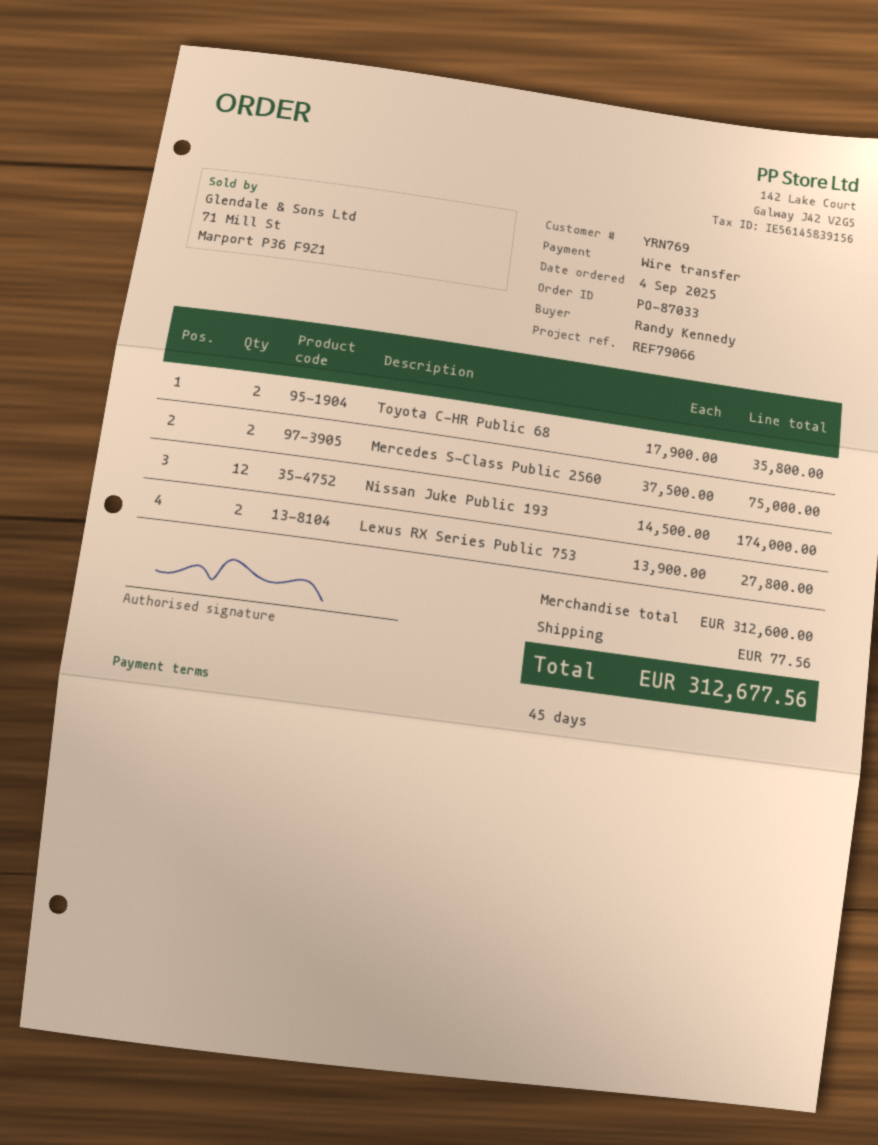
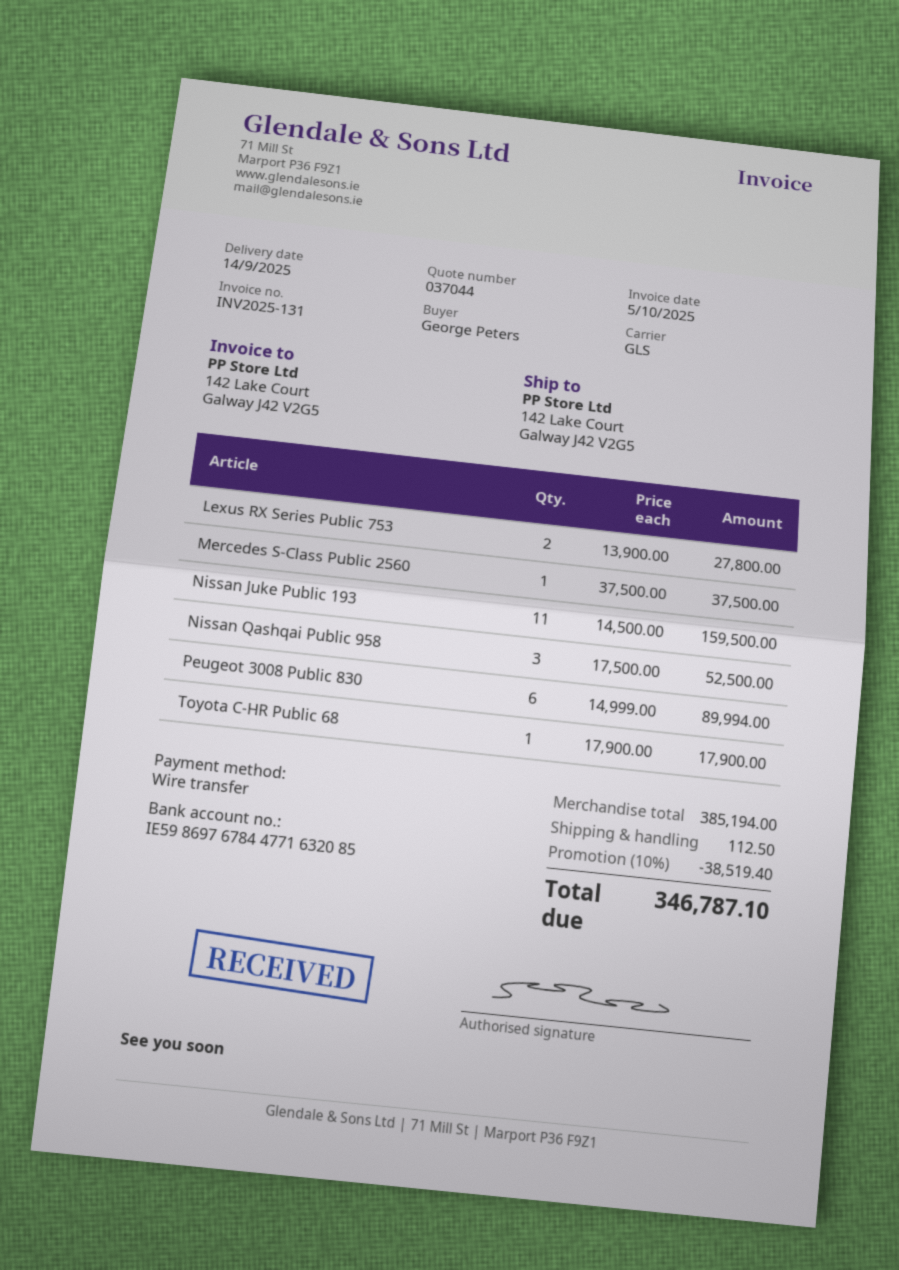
ordered by: Randy Kennedy -> George Peters
Toyota C-HR Public 68: 2 x 17900.00 = 35800.00 -> 1 x 17900.00 = 17900.00
Mercedes S-Class Public 2560: 2 x 37500.00 = 75000.00 -> 1 x 37500.00 = 37500.00
Nissan Juke Public 193: 12 x 14500.00 = 174000.00 -> 11 x 14500.00 = 159500.00
Nissan Qashqai Public 958: none -> 3 x 17500.00 = 52500.00
Peugeot 3008 Public 830: none -> 6 x 14999.00 = 89994.00
subtotal: 312600.00 -> 385194.00
discount: none -> 10% = 38519.40
shipping: 77.56 -> 112.50
total: 312677.56 -> 346787.10

